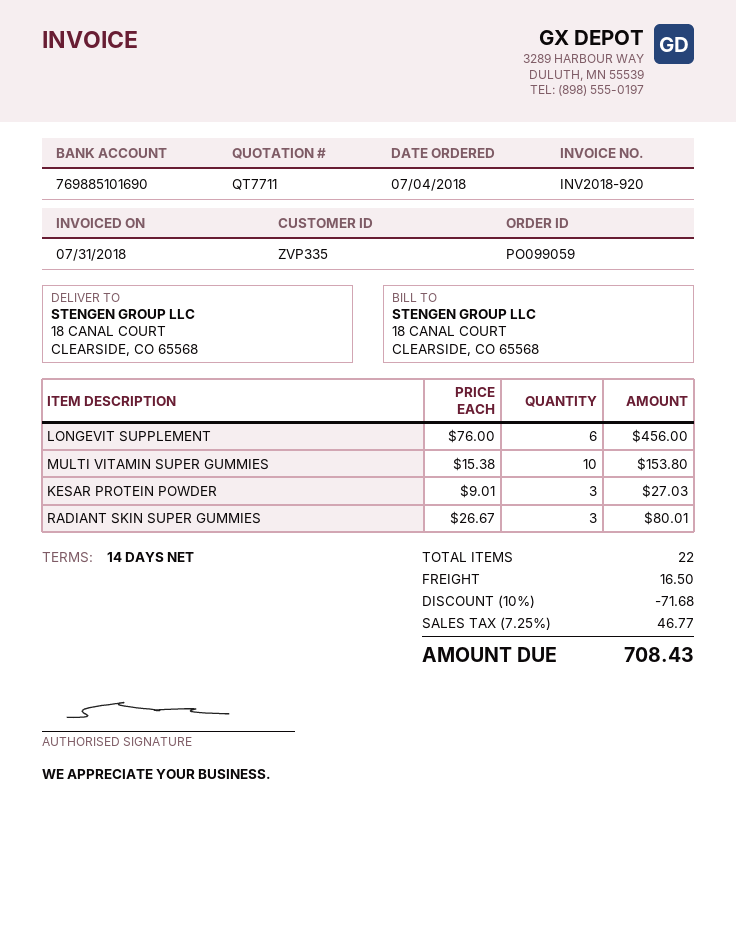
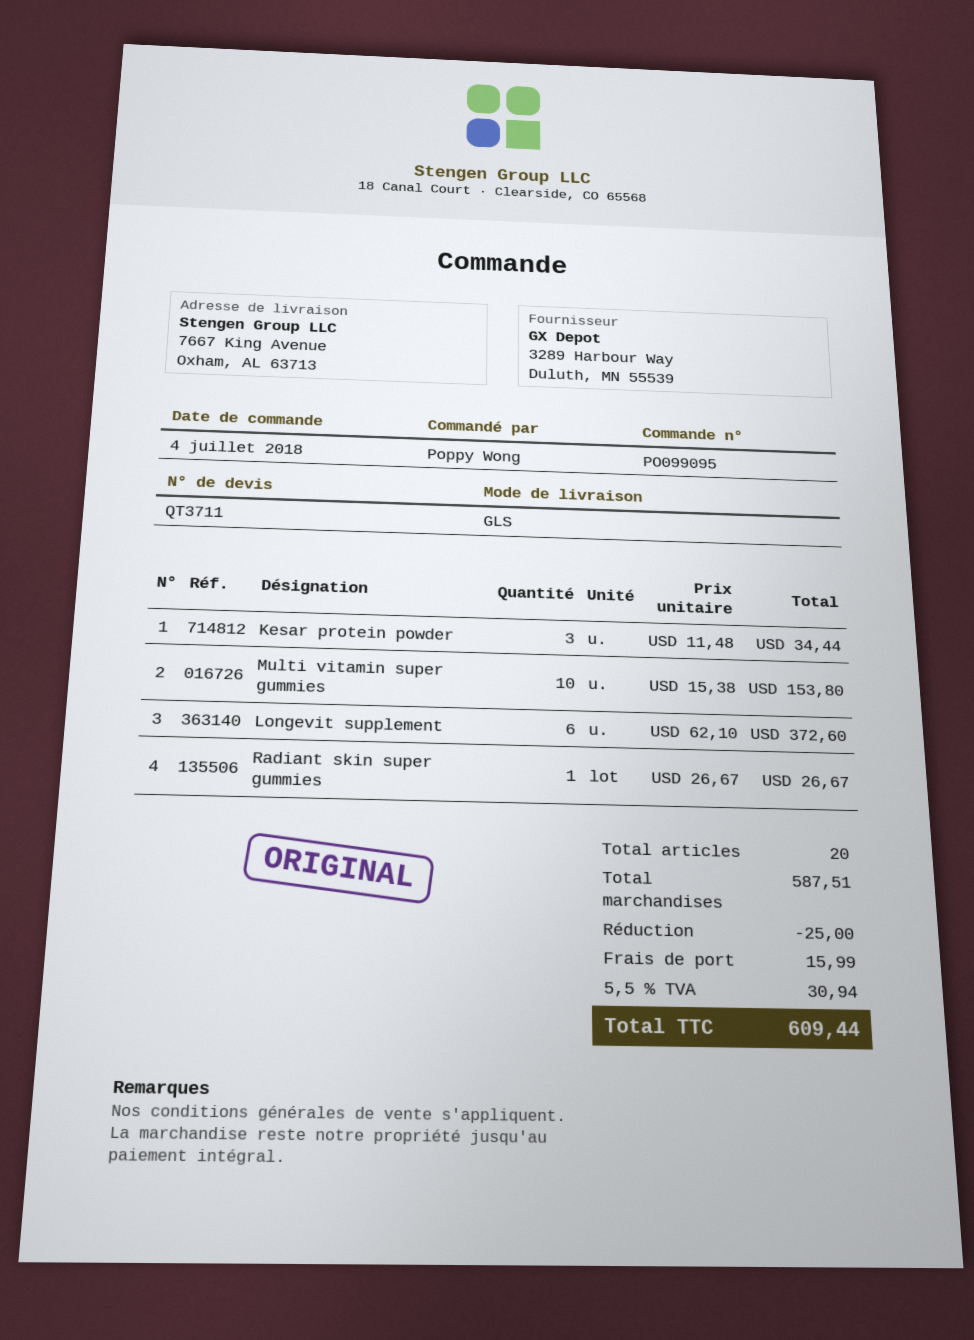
quote number: QT7711 -> QT3711
order number: PO099059 -> PO099095
ship to: 18 CANAL COURT, CLEARSIDE, CO 65568 -> 7667 King Avenue, Oxham, AL 63713
LONGEVIT SUPPLEMENT: 6 x 76.00 = 456.00 -> 6 x 62.10 = 372.60
KESAR PROTEIN POWDER: 3 x 9.01 = 27.03 -> 3 x 11.48 = 34.44
RADIANT SKIN SUPER GUMMIES: 3 x 26.67 = 80.01 -> 1 x 26.67 = 26.67
total quantity: 22 -> 20
discount: 71.68 -> 25.00
shipping: 16.50 -> 15.99
tax: 7.25% = 46.77 -> 5.5% = 30.94
total: 708.43 -> 609.44

